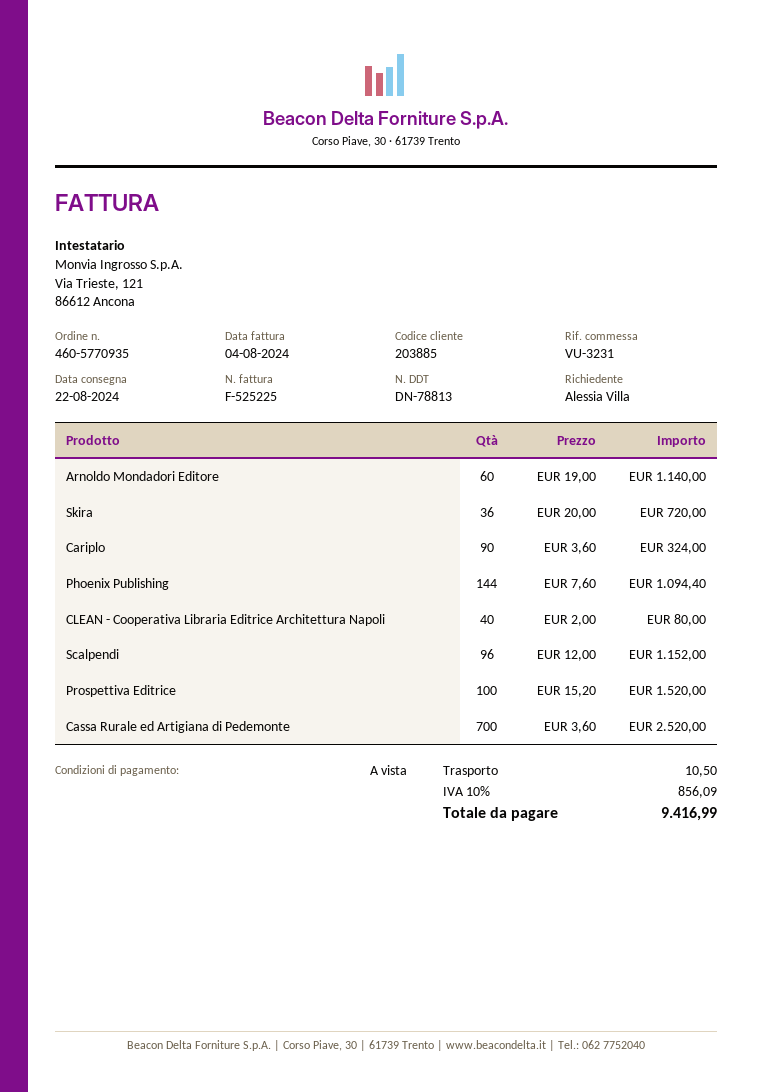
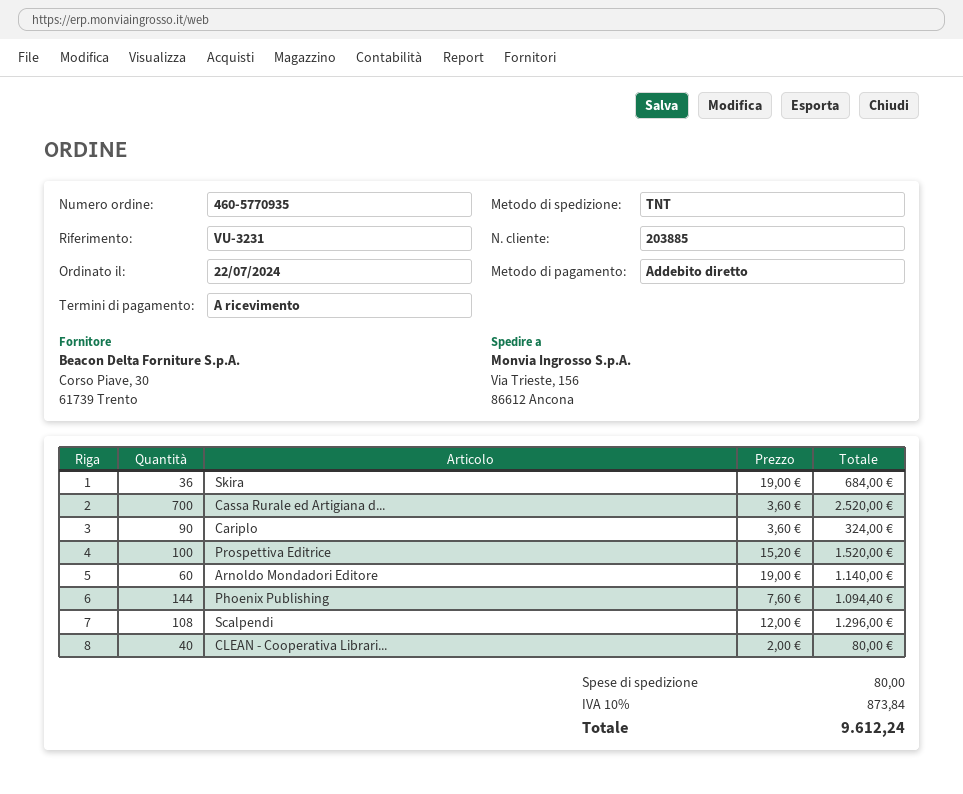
Skira: 36 x 20.00 = 720.00 -> 36 x 19.00 = 684.00
Scalpendi: 96 x 12.00 = 1152.00 -> 108 x 12.00 = 1296.00
shipping: 10.50 -> 80.00
tax: 10% = 856.09 -> 10% = 873.84
total: 9416.99 -> 9612.24

